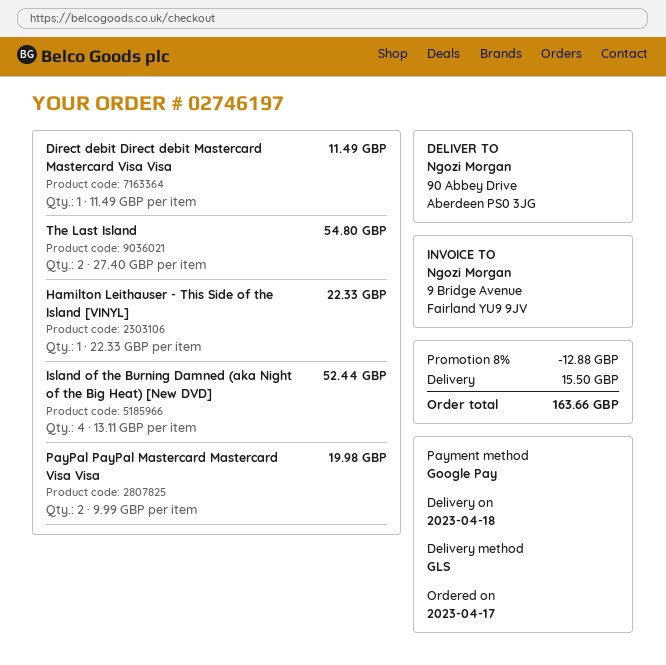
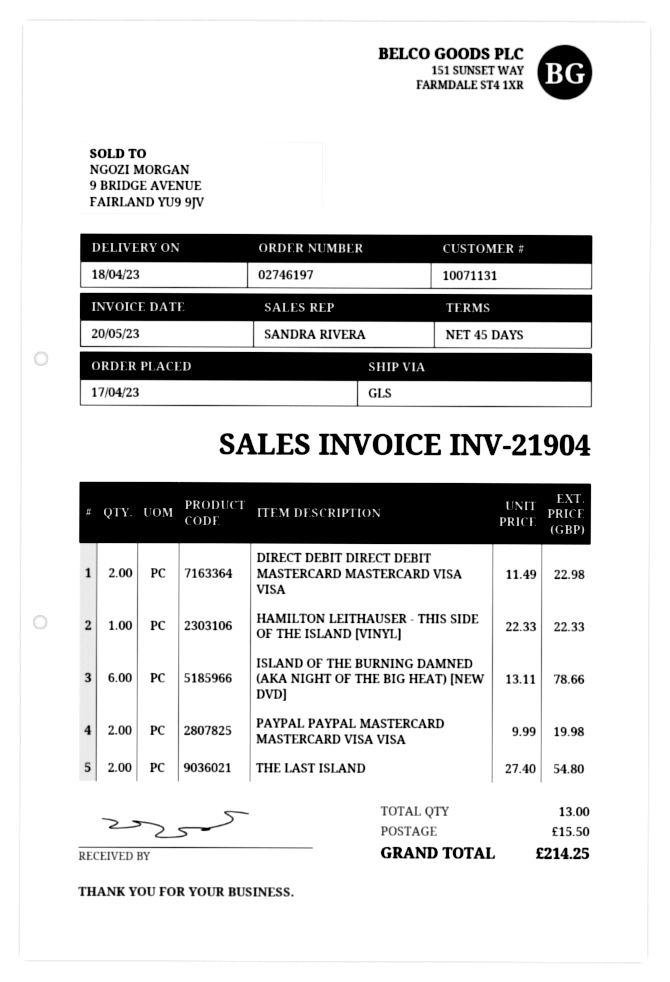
Direct debit Direct debit Mastercard Mastercard Visa Visa: 1 x 11.49 = 11.49 -> 2 x 11.49 = 22.98
Island of the Burning Damned (aka Night of the Big Heat) [New DVD]: 4 x 13.11 = 52.44 -> 6 x 13.11 = 78.66
discount: 8% = 12.88 -> none
total: 163.66 -> 214.25

